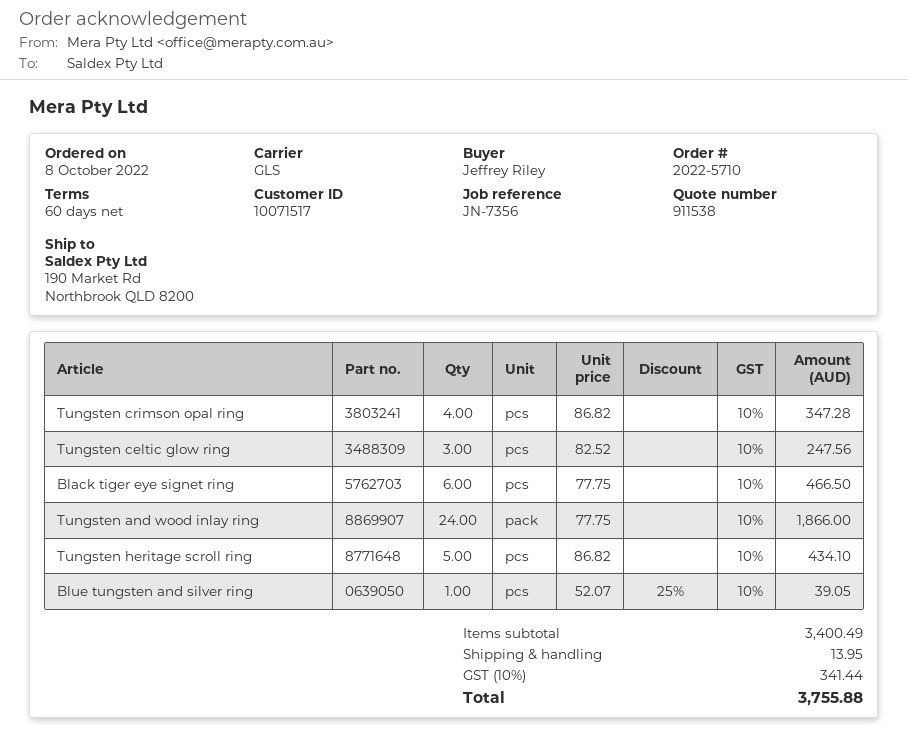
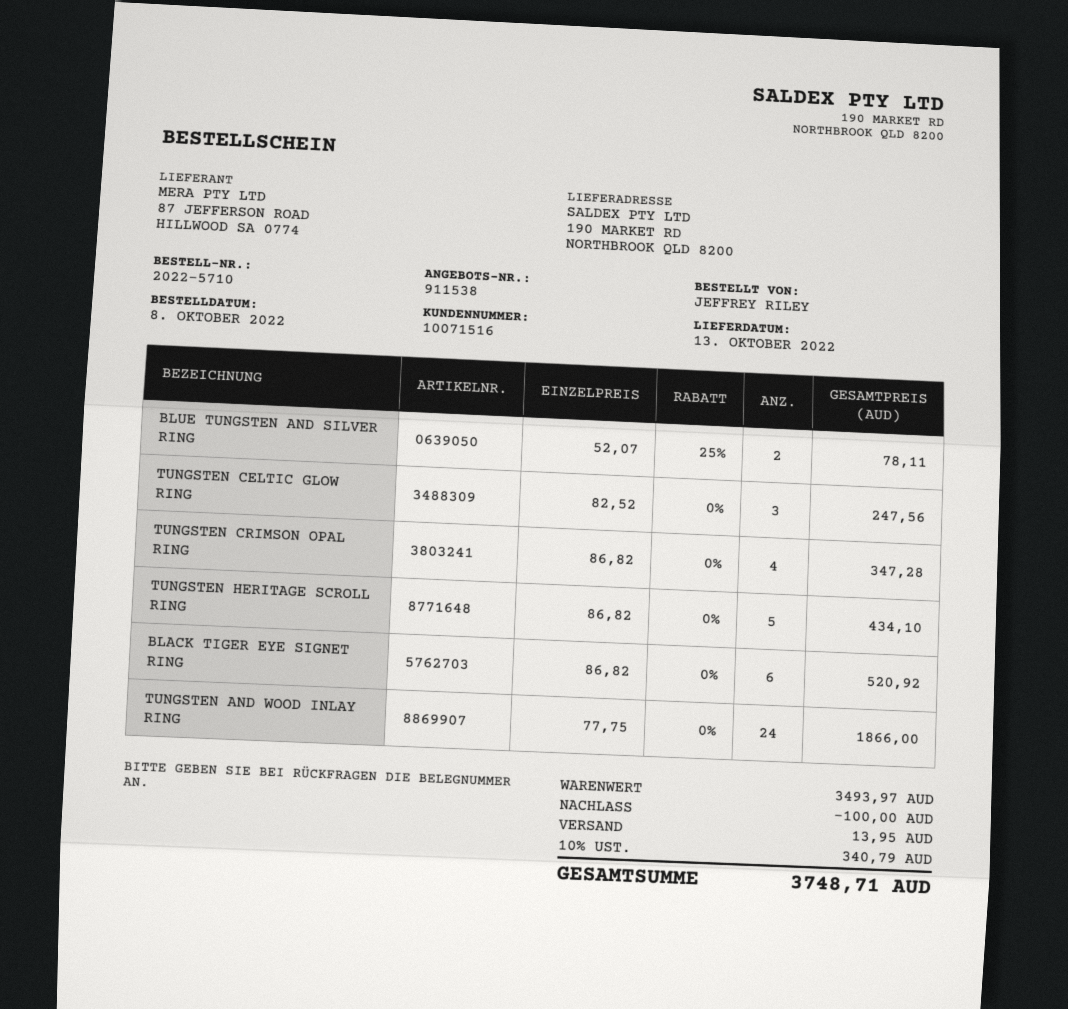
customer number: 10071517 -> 10071516
Black tiger eye signet ring: 6 x 77.75 = 466.50 -> 6 x 86.82 = 520.92
Blue tungsten and silver ring: 1 x 52.07 - 25% = 39.05 -> 2 x 52.07 - 25% = 78.11
subtotal: 3400.49 -> 3493.97
discount: none -> 100.00
tax: 10% = 341.44 -> 10% = 340.79
total: 3755.88 -> 3748.71

